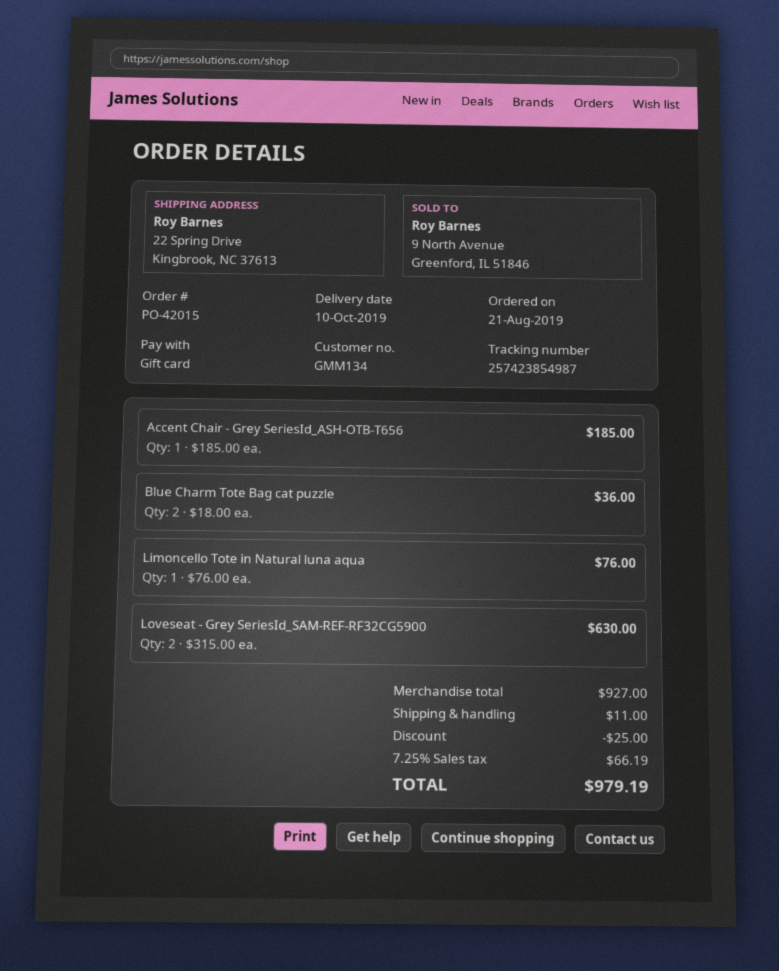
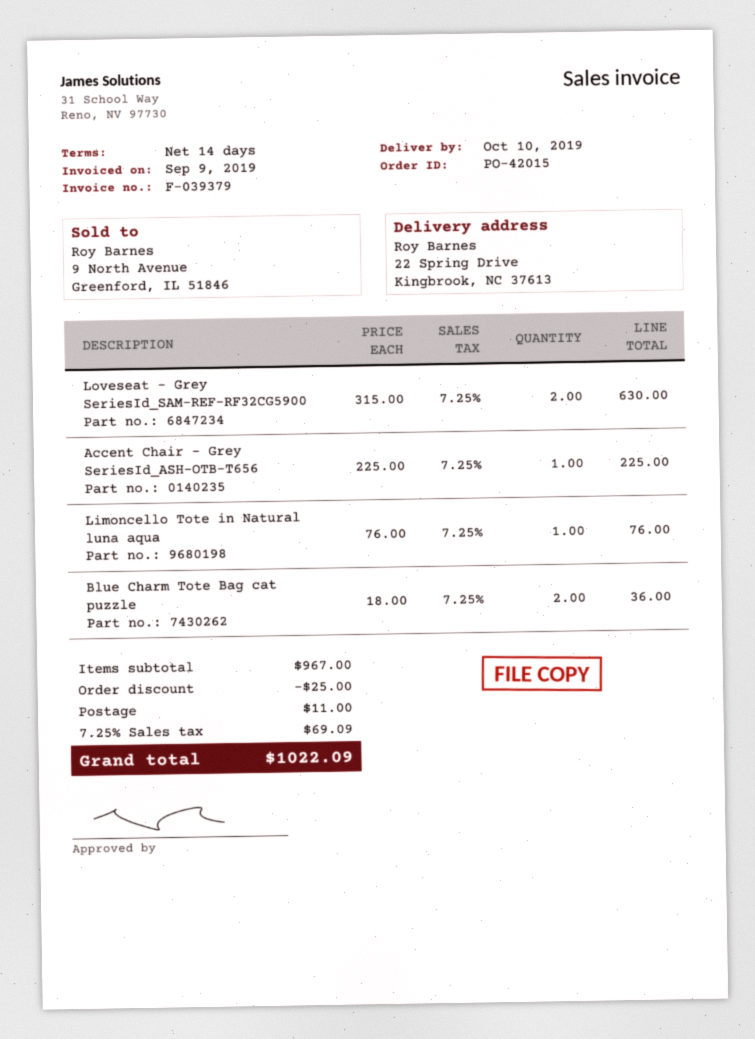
Accent Chair - Grey SeriesId_ASH-OTB-T656: 1 x 185.00 = 185.00 -> 1 x 225.00 = 225.00
subtotal: 927.00 -> 967.00
tax: 7.25% = 66.19 -> 7.25% = 69.09
total: 979.19 -> 1022.09

